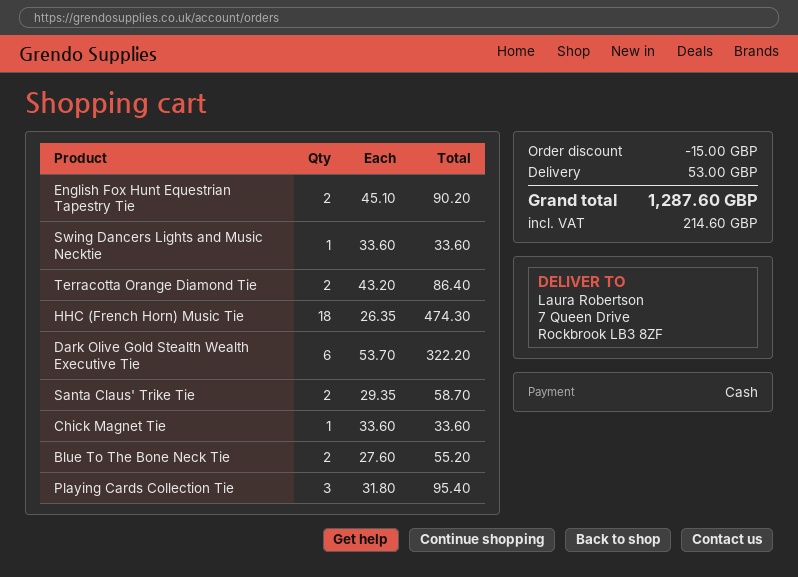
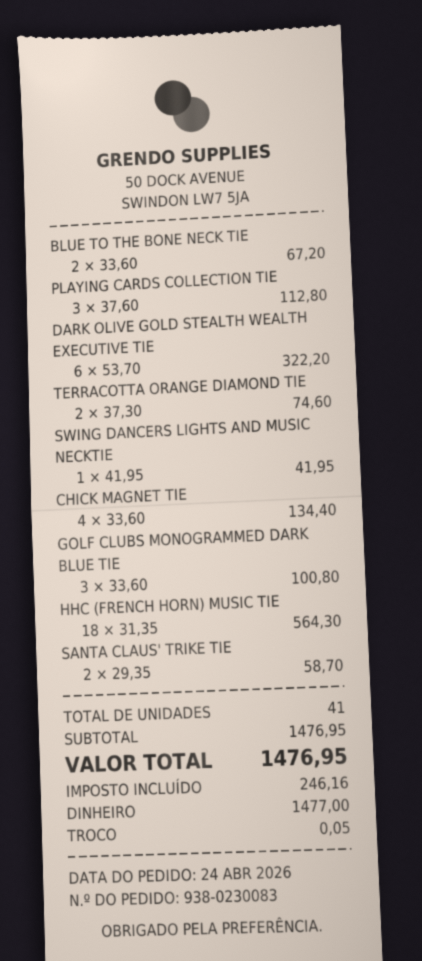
English Fox Hunt Equestrian Tapestry Tie: 2 x 45.10 = 90.20 -> none
Swing Dancers Lights and Music Necktie: 1 x 33.60 = 33.60 -> 1 x 41.95 = 41.95
Terracotta Orange Diamond Tie: 2 x 43.20 = 86.40 -> 2 x 37.30 = 74.60
HHC (French Horn) Music Tie: 18 x 26.35 = 474.30 -> 18 x 31.35 = 564.30
Chick Magnet Tie: 1 x 33.60 = 33.60 -> 4 x 33.60 = 134.40
Blue To The Bone Neck Tie: 2 x 27.60 = 55.20 -> 2 x 33.60 = 67.20
Playing Cards Collection Tie: 3 x 31.80 = 95.40 -> 3 x 37.60 = 112.80
GOLF CLUBS MONOGRAMMED DARK BLUE TIE: none -> 3 x 33.60 = 100.80
discount: 15.00 -> none
shipping: 53.00 -> none
tax: 214.60 -> 246.16
total: 1287.60 -> 1476.95

